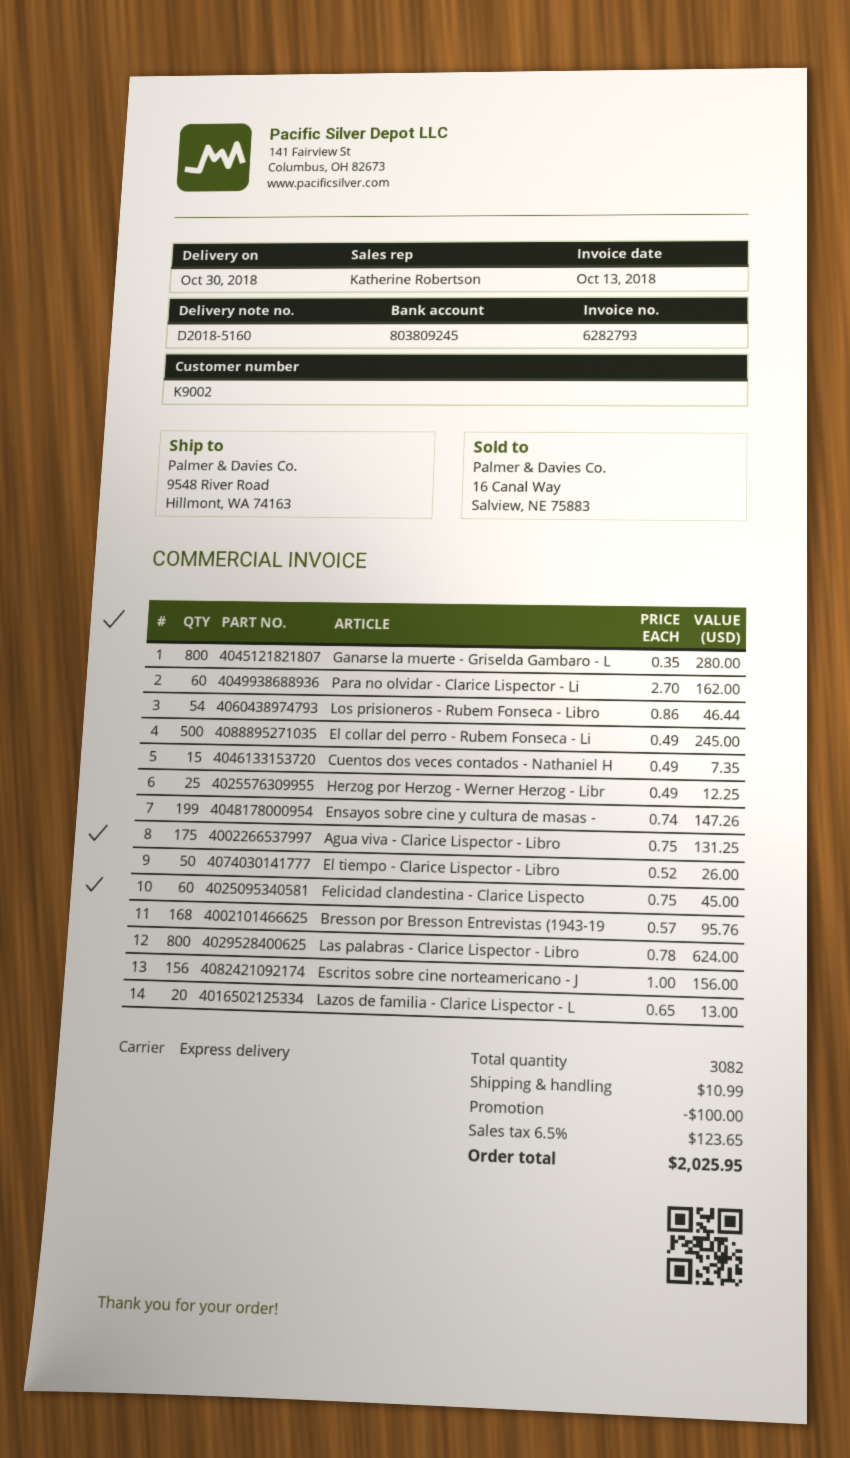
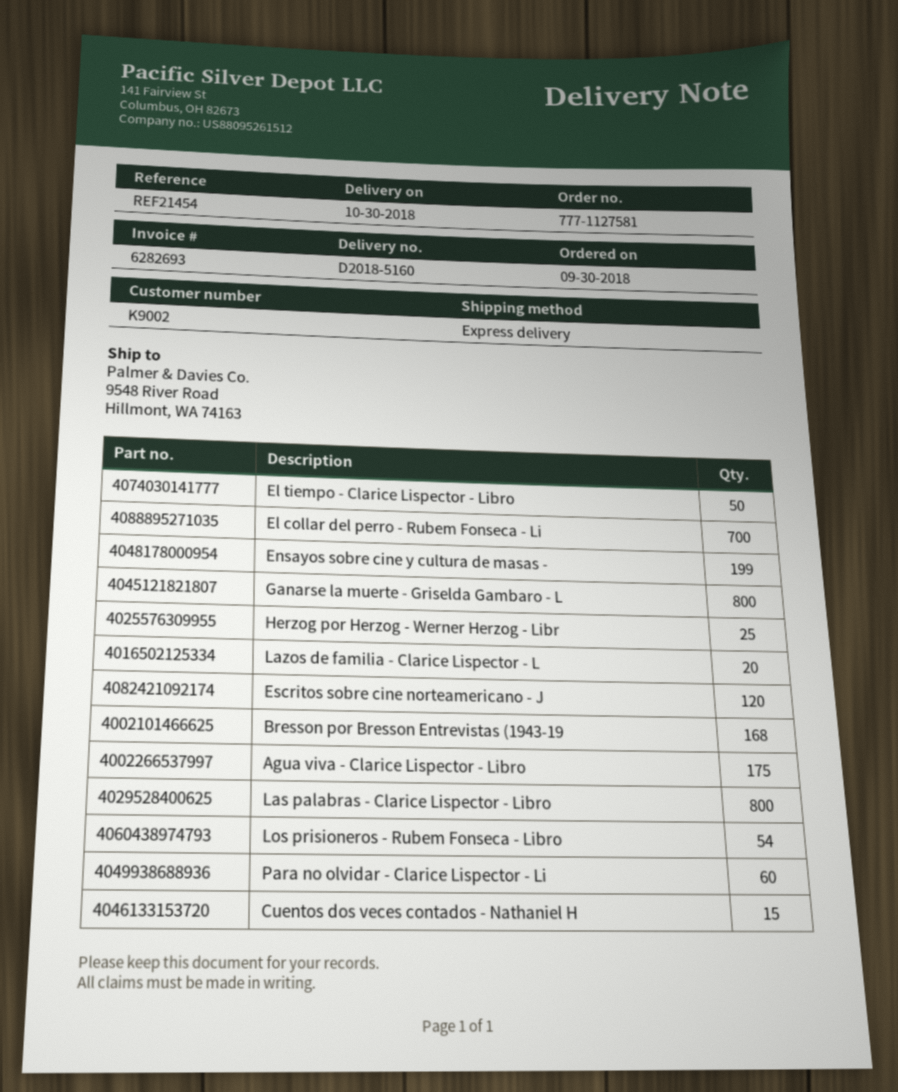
invoice number: 6282793 -> 6282693
El collar del perro - Rubem Fonseca - Li: 500 -> 700
Felicidad clandestina - Clarice Lispecto: 60 -> none
Escritos sobre cine norteamericano - J: 156 -> 120

